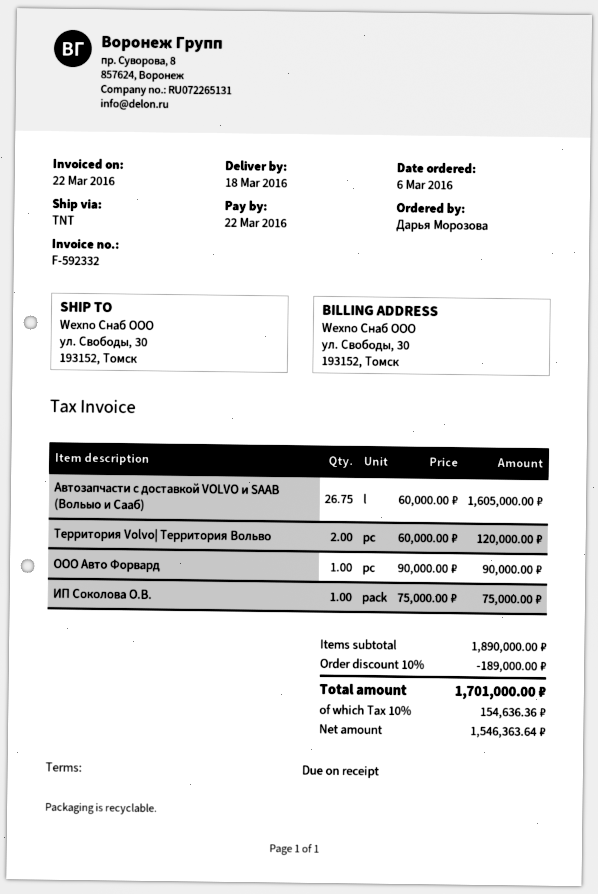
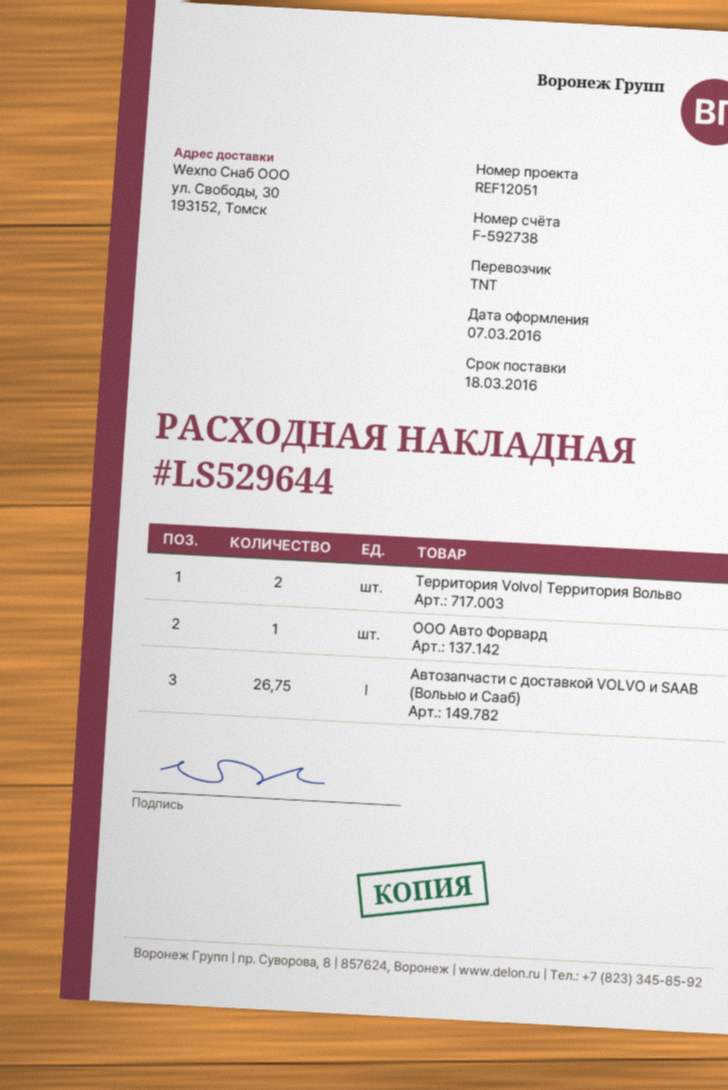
order date: 2016-03-06 -> 2016-03-07
invoice number: F-592332 -> F-592738
ИП Соколова О.В.: 1 -> none

